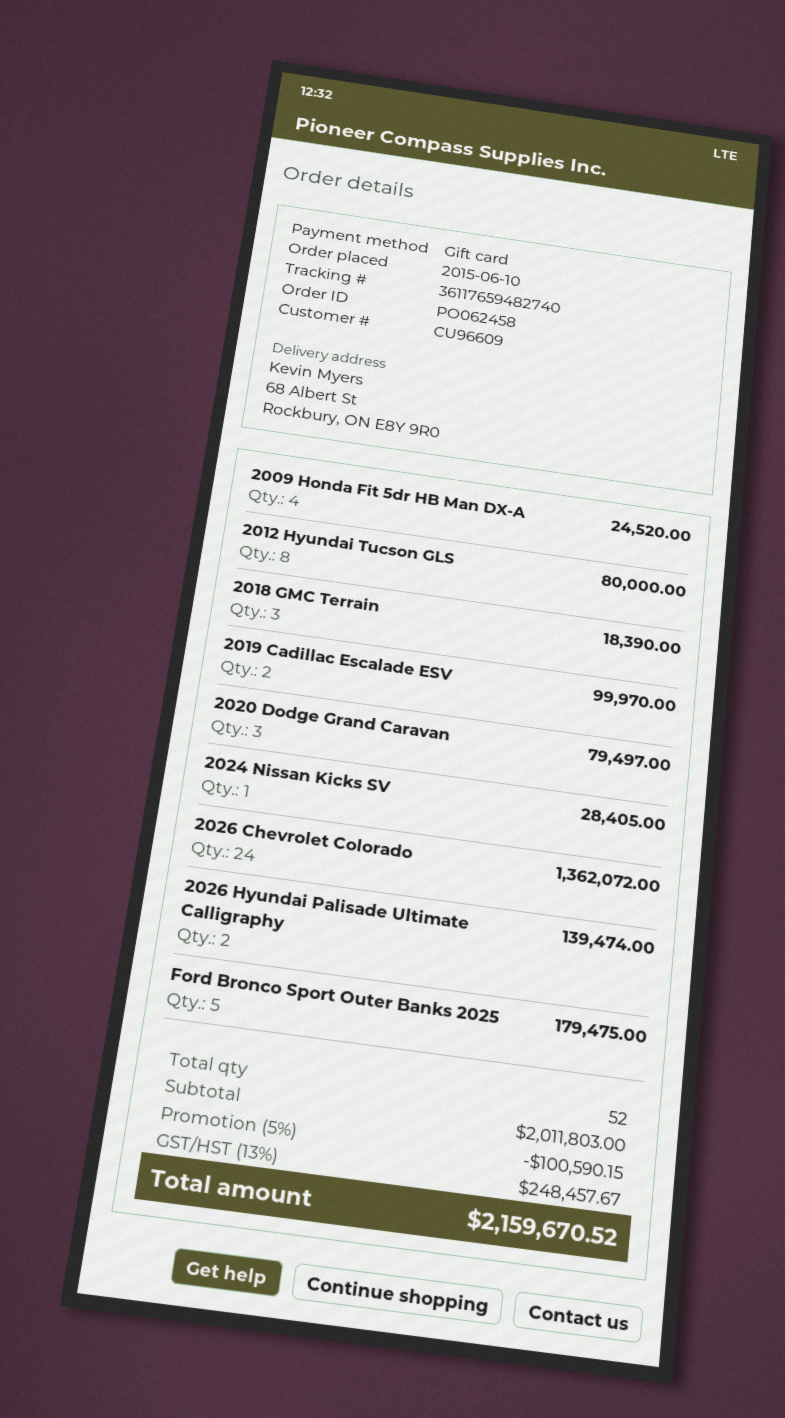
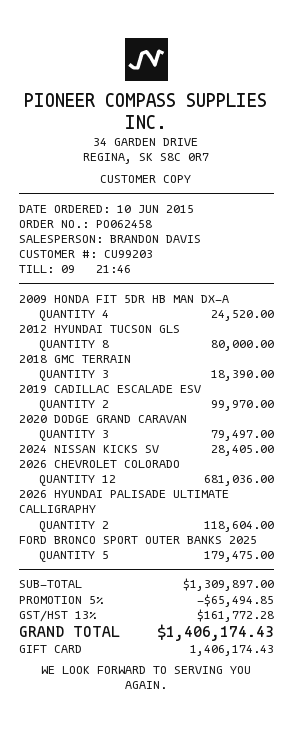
customer number: CU96609 -> CU99203
2026 Chevrolet Colorado: 24 for 1362072.00 -> 12 for 681036.00
2026 Hyundai Palisade Ultimate Calligraphy: 2 for 139474.00 -> 2 for 118604.00
subtotal: 2011803.00 -> 1309897.00
discount: 5% = 100590.15 -> 5% = 65494.85
tax: 13% = 248457.67 -> 13% = 161772.28
total: 2159670.52 -> 1406174.43

